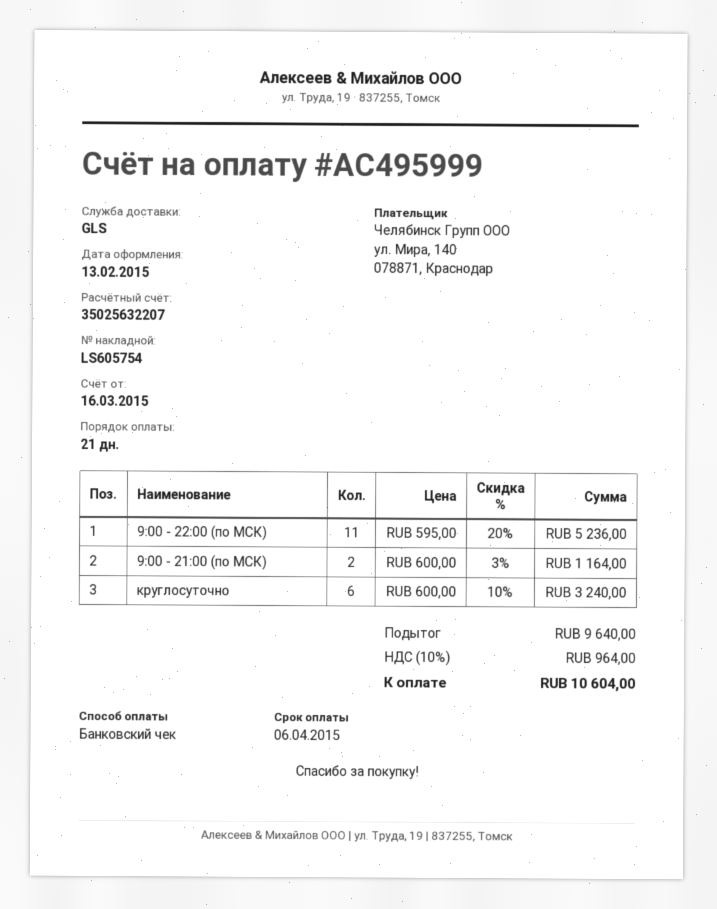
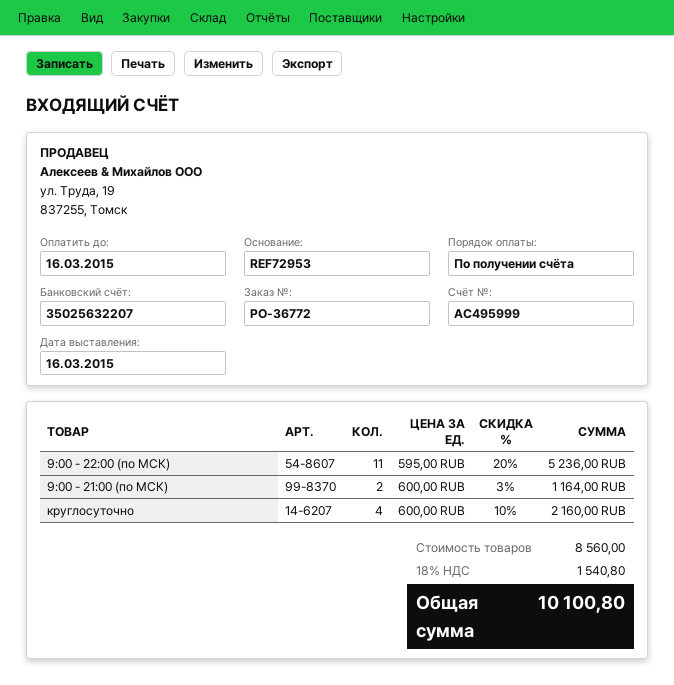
payment terms: 21 days -> on receipt
due date: 2015-04-06 -> 2015-03-16
круглосуточно: 6 x 600.00 - 10% = 3240.00 -> 4 x 600.00 - 10% = 2160.00
subtotal: 9640.00 -> 8560.00
tax: 10% = 964.00 -> 18% = 1540.80
total: 10604.00 -> 10100.80

